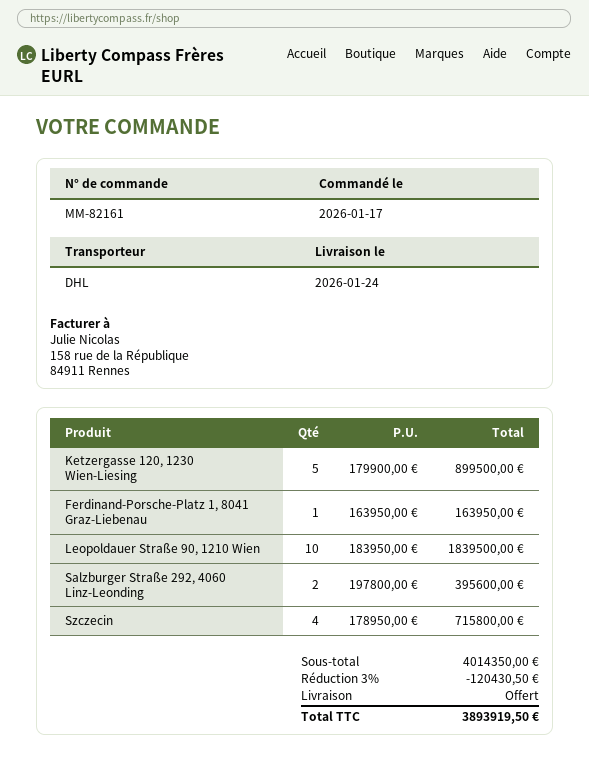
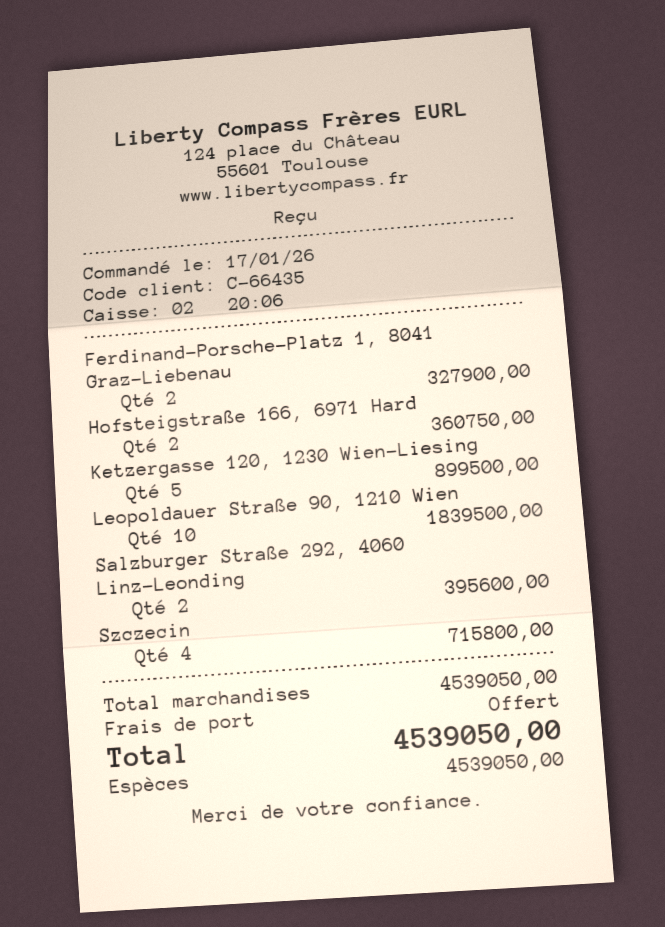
Ferdinand-Porsche-Platz 1, 8041 Graz-Liebenau: 1 for 163950.00 -> 2 for 327900.00
Hofsteigstraße 166, 6971 Hard: none -> 2 for 360750.00
subtotal: 4014350.00 -> 4539050.00
discount: 3% = 120430.50 -> none
total: 3893919.50 -> 4539050.00

